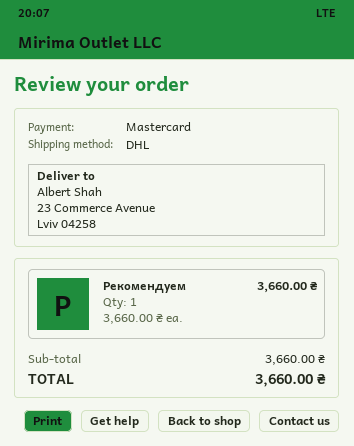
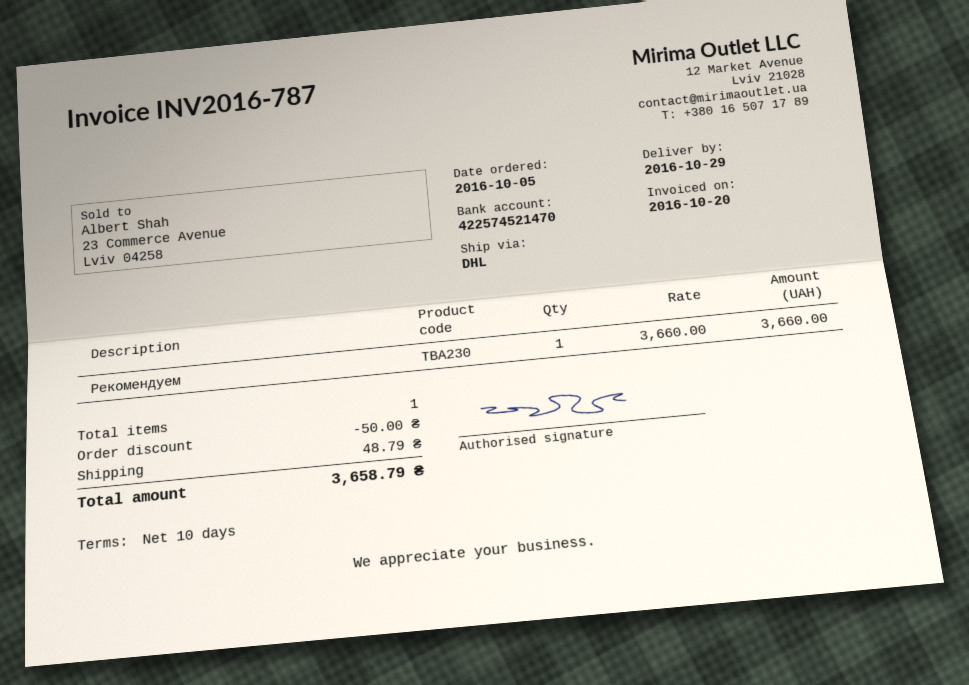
discount: none -> 50.00
shipping: none -> 48.79
total: 3660.00 -> 3658.79

